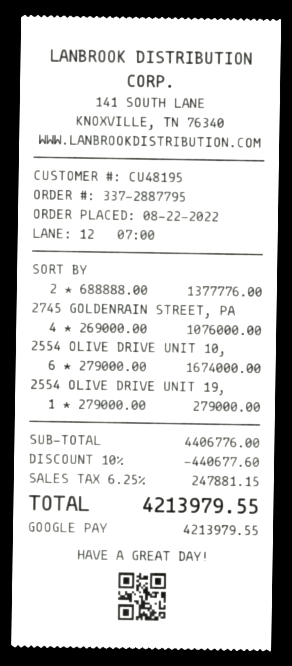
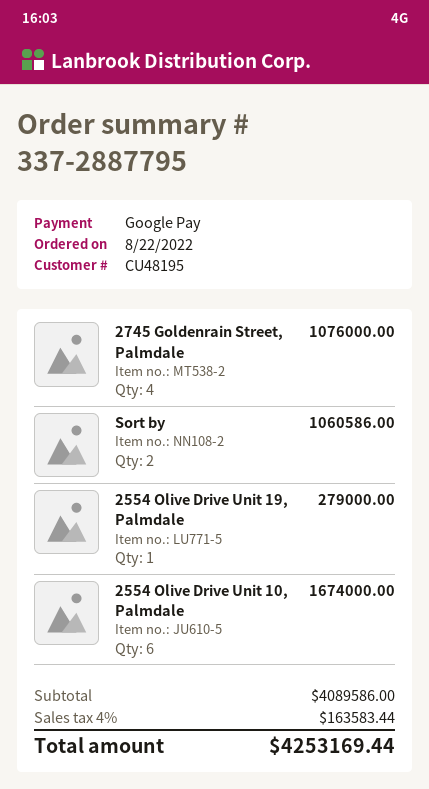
SORT BY: 2 for 1377776.00 -> 2 for 1060586.00
subtotal: 4406776.00 -> 4089586.00
discount: 10% = 440677.60 -> none
tax: 6.25% = 247881.15 -> 4% = 163583.44
total: 4213979.55 -> 4253169.44

